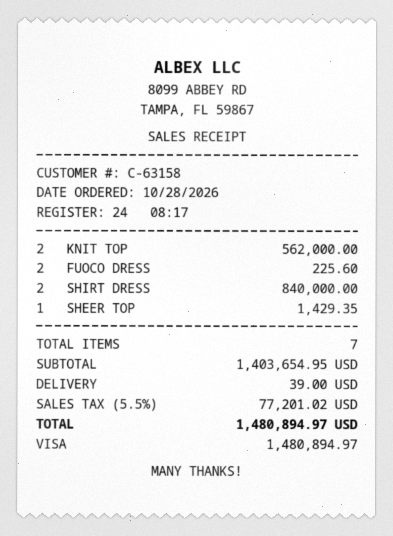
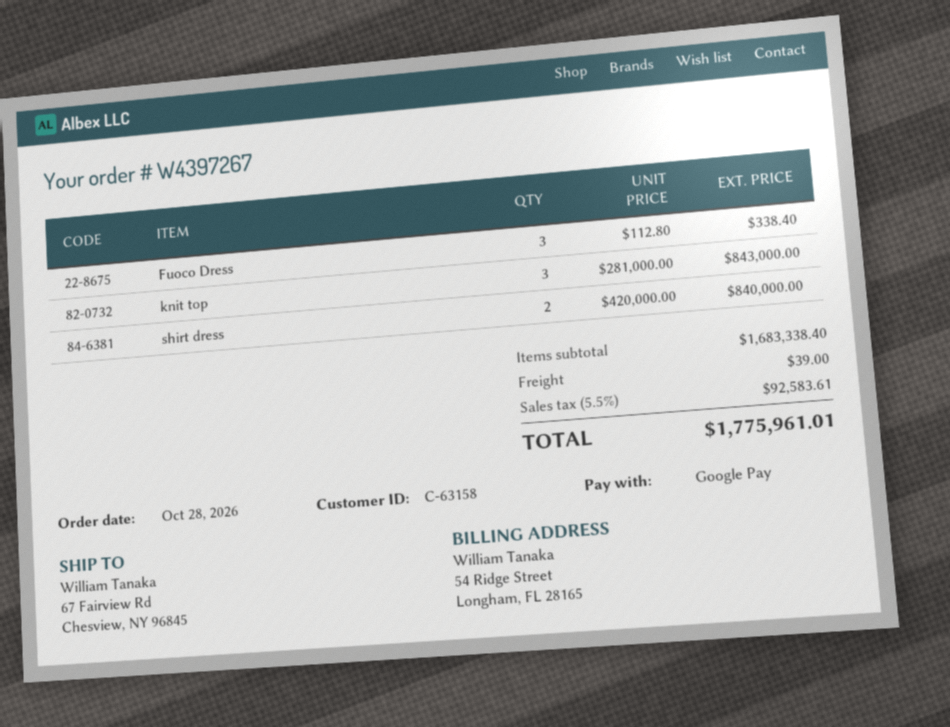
payment method: Visa -> Google Pay
KNIT TOP: 2 for 562000.00 -> 3 for 843000.00
FUOCO DRESS: 2 for 225.60 -> 3 for 338.40
SHEER TOP: 1 for 1429.35 -> none
subtotal: 1403654.95 -> 1683338.40
tax: 5.5% = 77201.02 -> 5.5% = 92583.61
total: 1480894.97 -> 1775961.01

